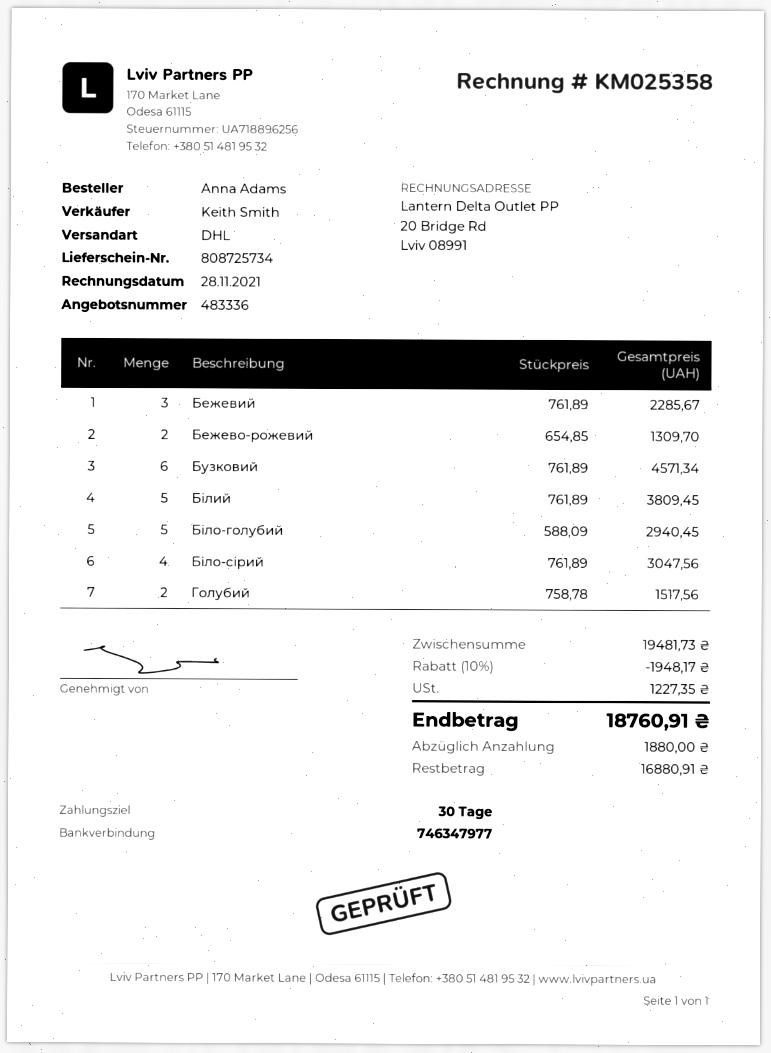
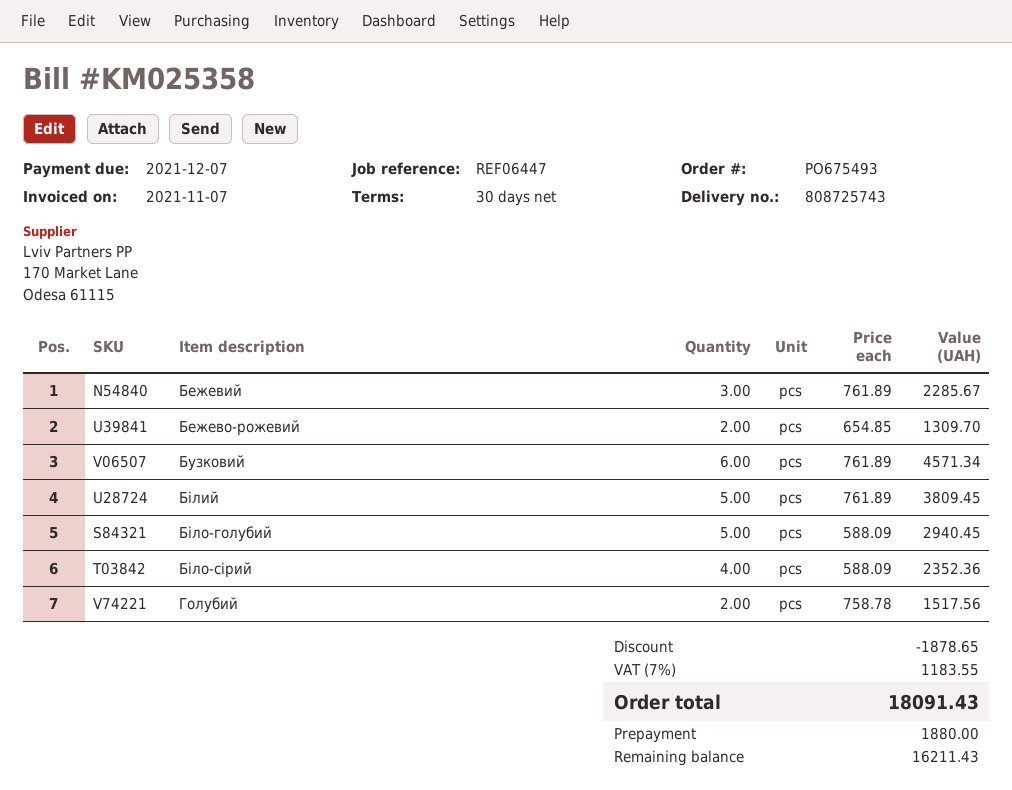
delivery note number: 808725734 -> 808725743
invoice date: 2021-11-28 -> 2021-11-07
Біло-сірий: 4 x 761.89 = 3047.56 -> 4 x 588.09 = 2352.36
discount: 1948.17 -> 1878.65
tax: 1227.35 -> 1183.55
total: 18760.91 -> 18091.43
balance: 16880.91 -> 16211.43

